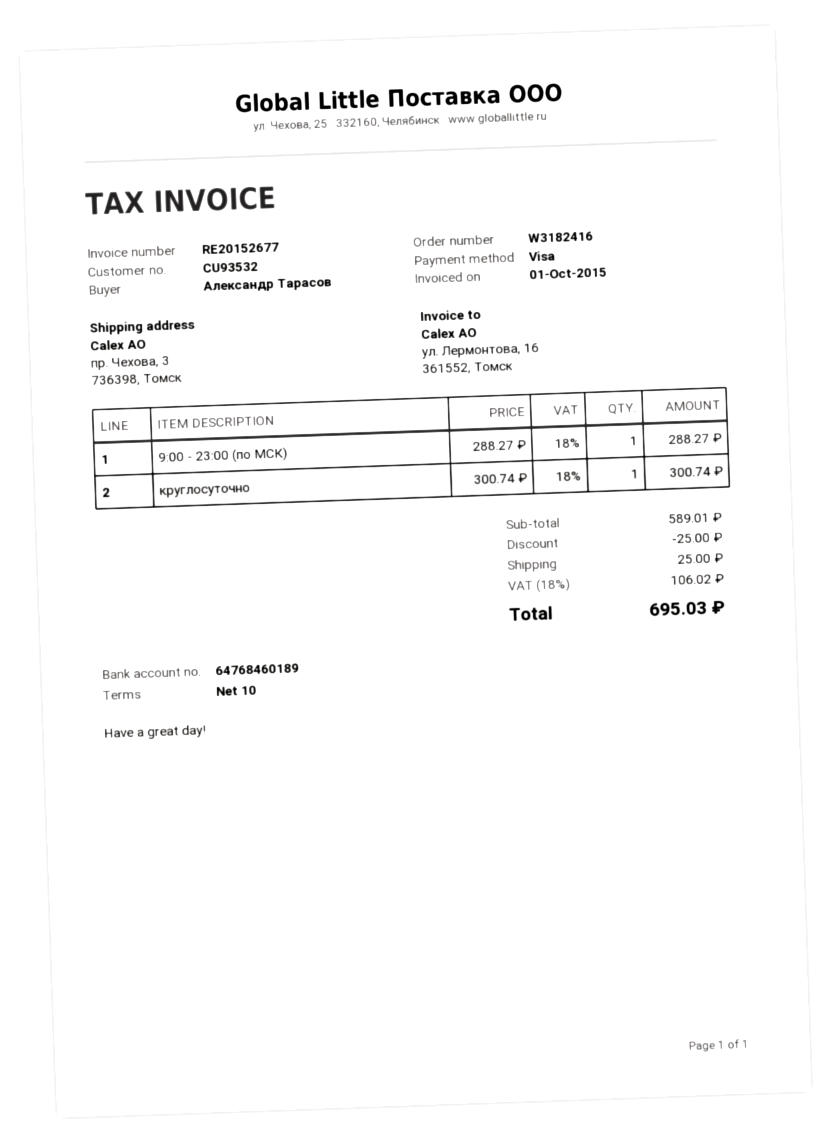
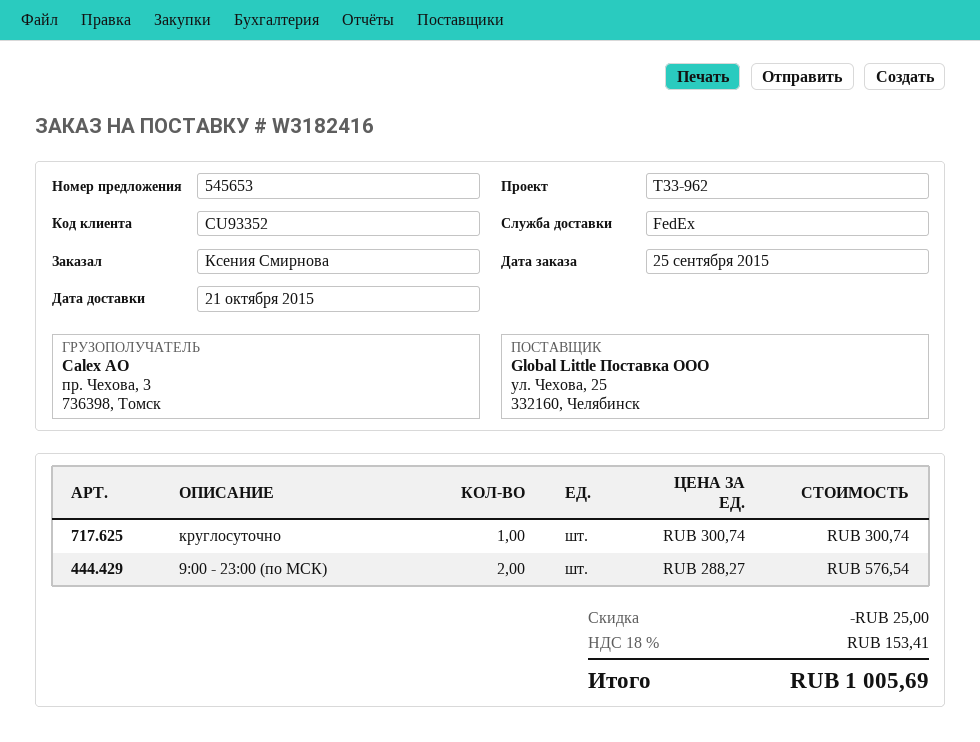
customer number: CU93532 -> CU93352
ordered by: Александр Тарасов -> Ксения Смирнова
9:00 - 23:00 (по МСК): 1 x 288.27 = 288.27 -> 2 x 288.27 = 576.54
shipping: 25.00 -> none
tax: 18% = 106.02 -> 18% = 153.41
total: 695.03 -> 1005.69

